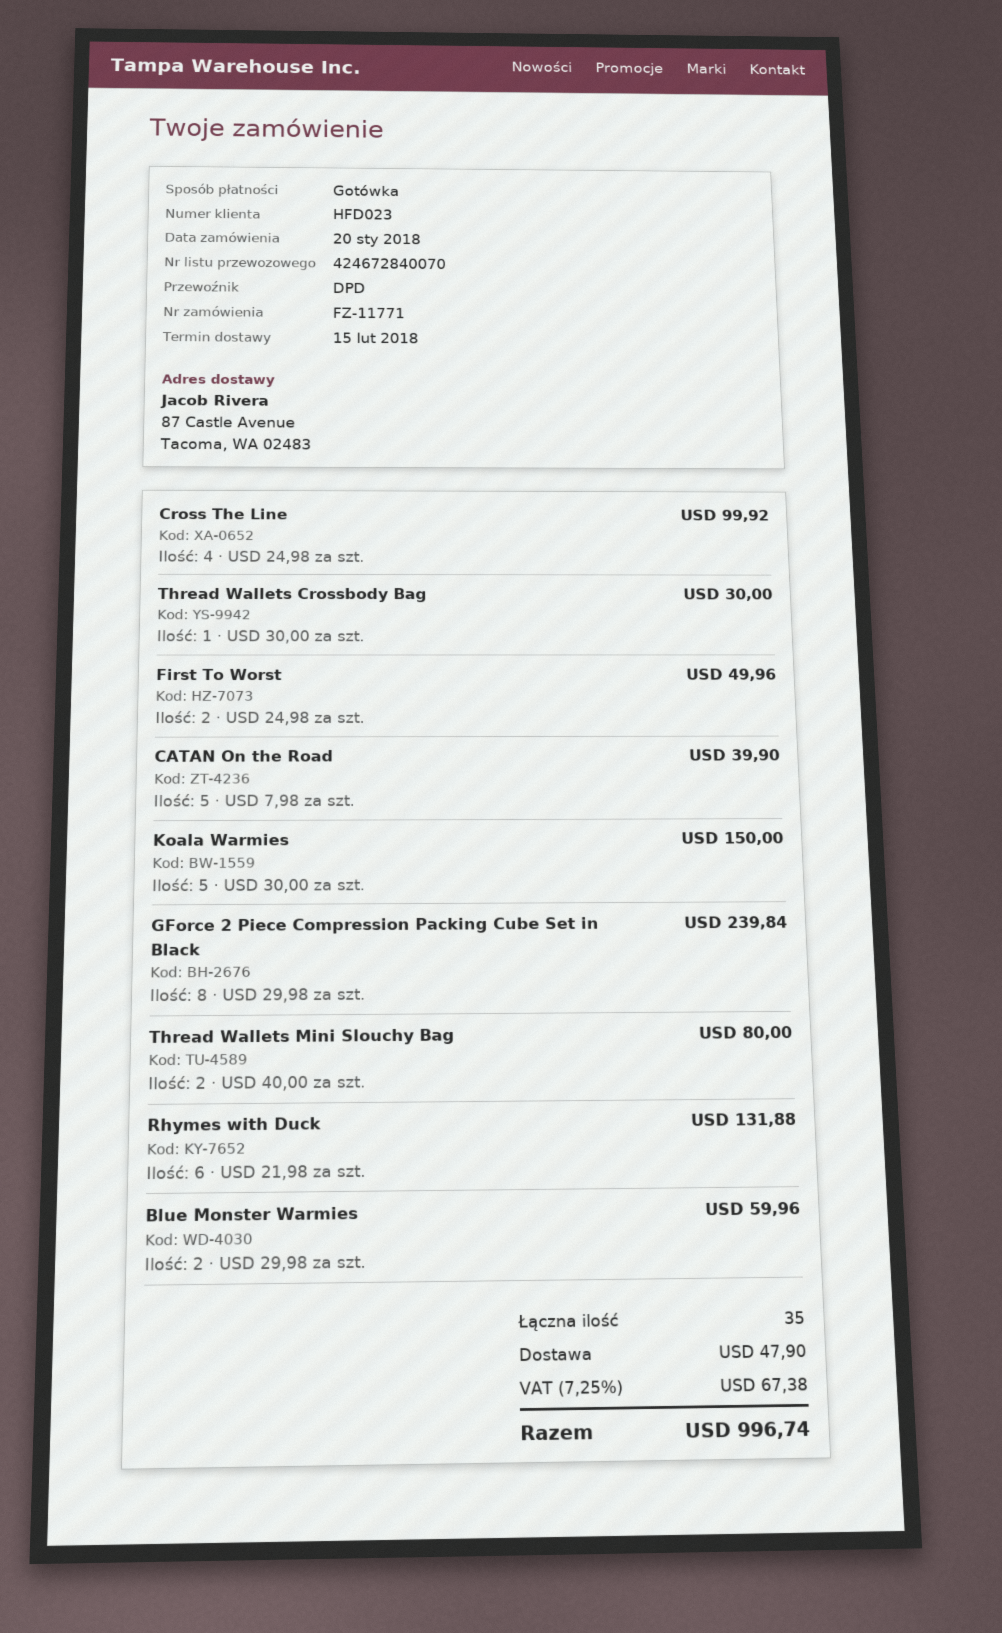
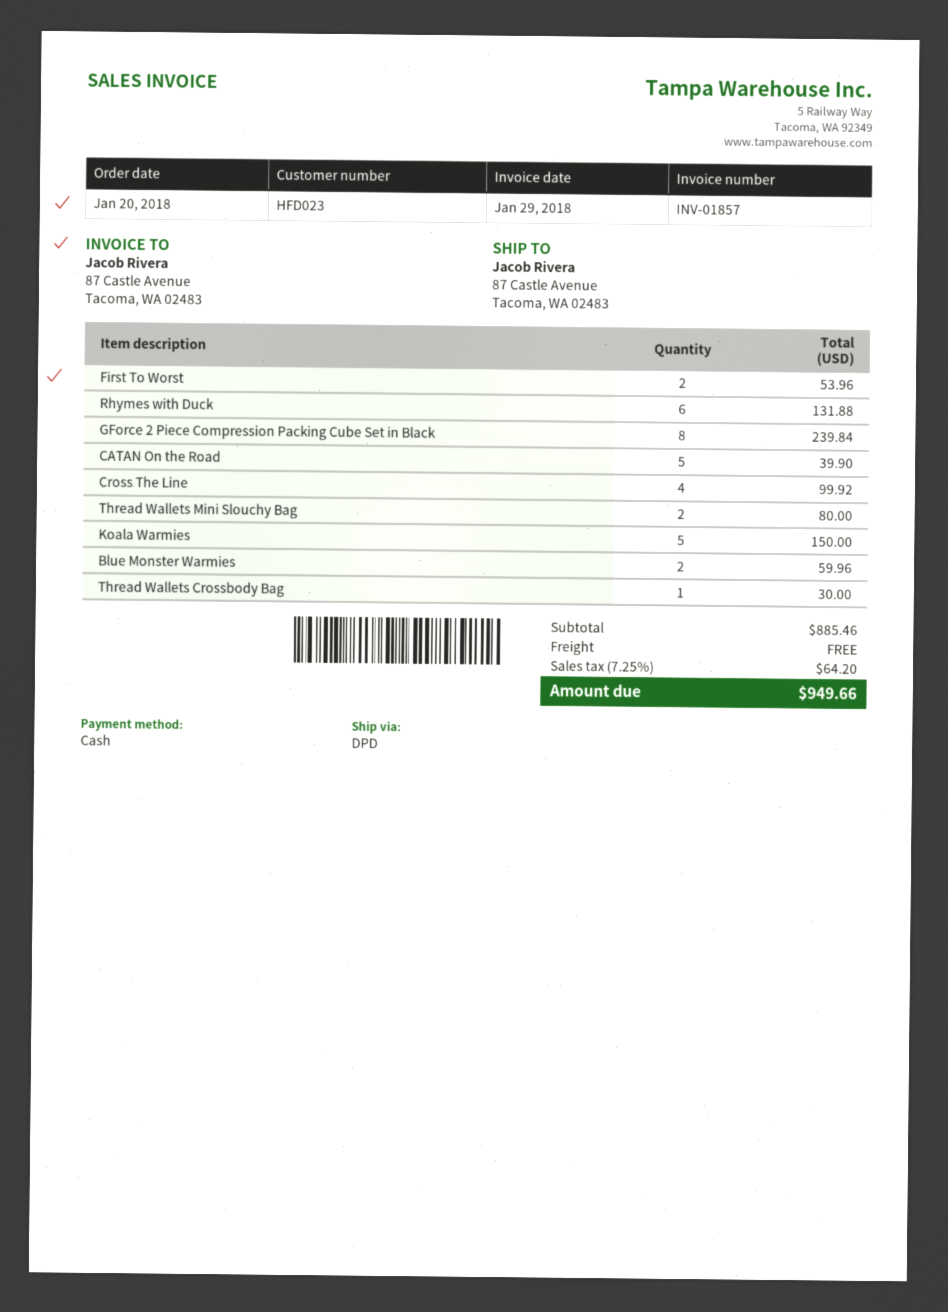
First To Worst: 2 for 49.96 -> 2 for 53.96
shipping: 47.90 -> 0.00
tax: 7.25% = 67.38 -> 7.25% = 64.20
total: 996.74 -> 949.66

